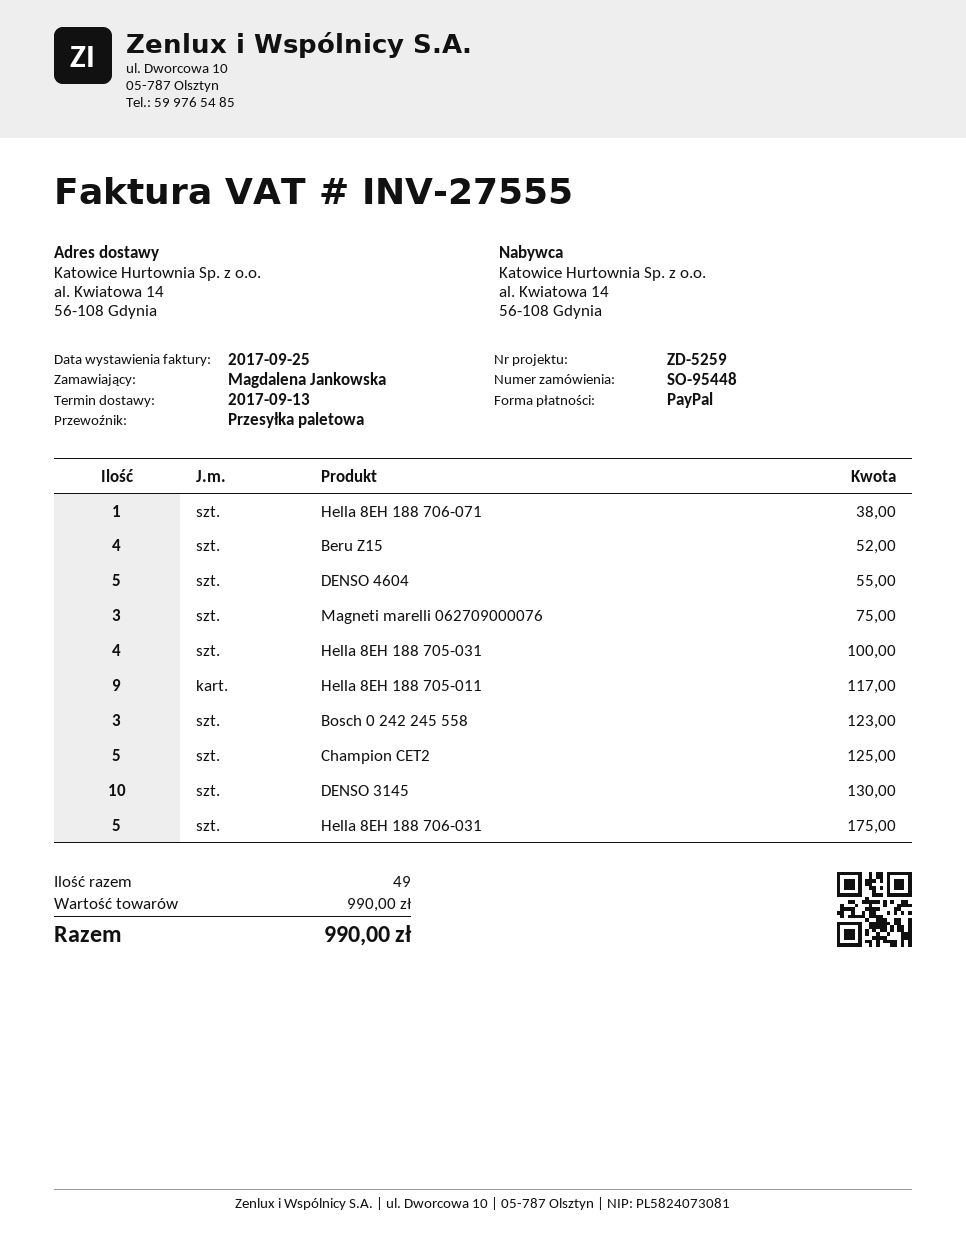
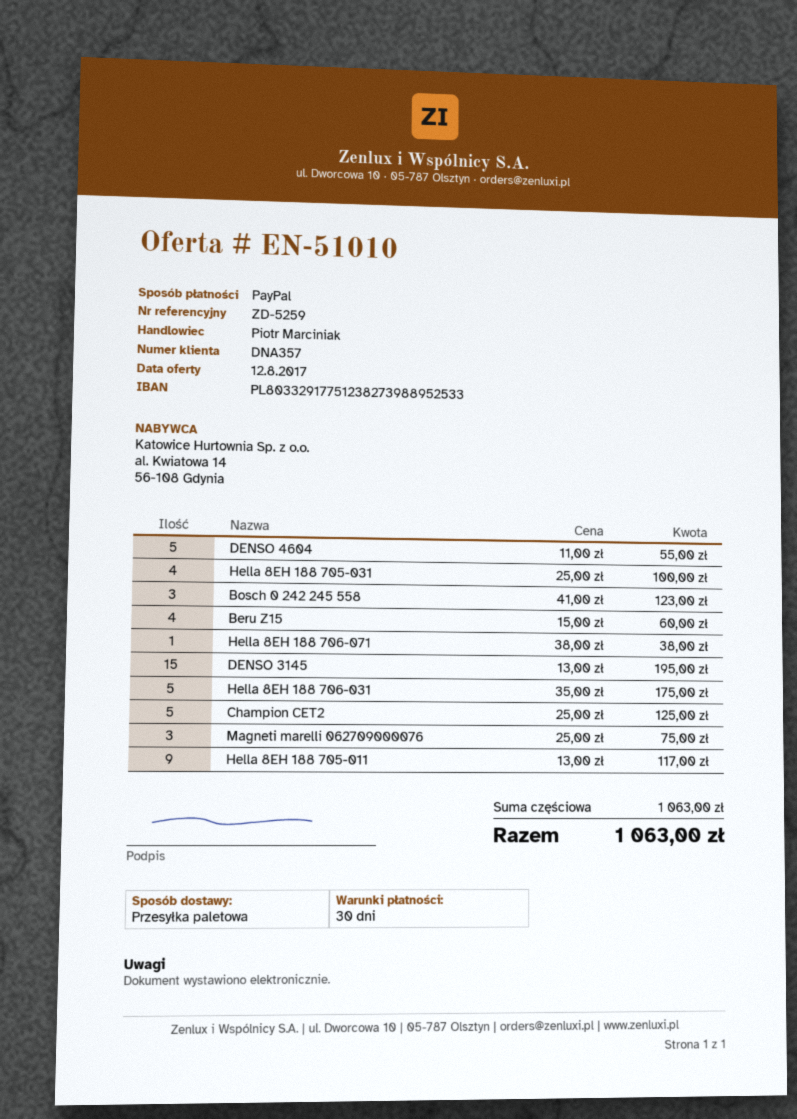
Beru Z15: 4 for 52.00 -> 4 for 60.00
DENSO 3145: 10 for 130.00 -> 15 for 195.00
subtotal: 990.00 -> 1063.00
total: 990.00 -> 1063.00

